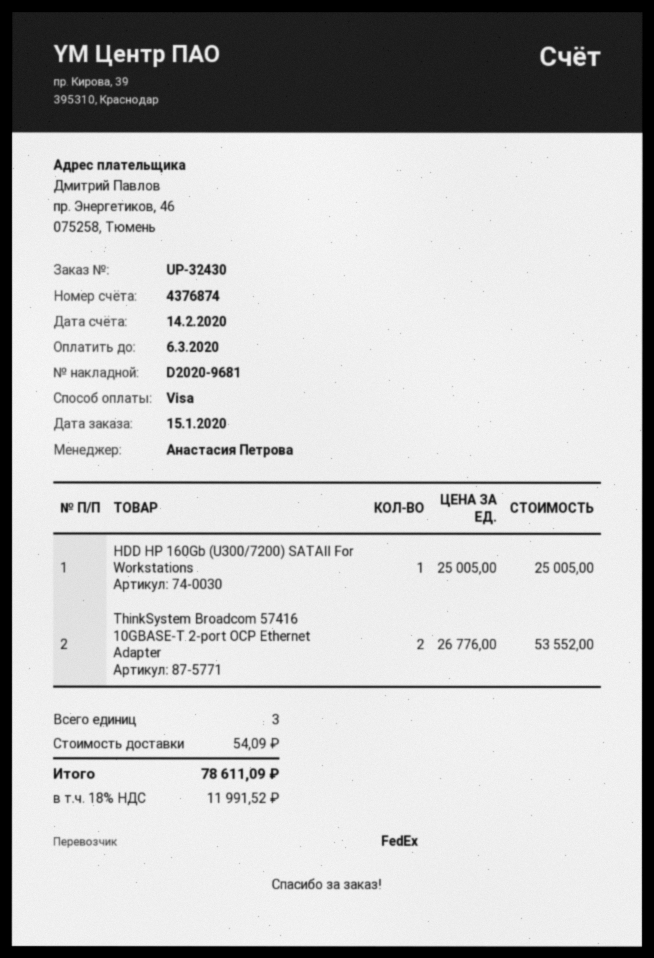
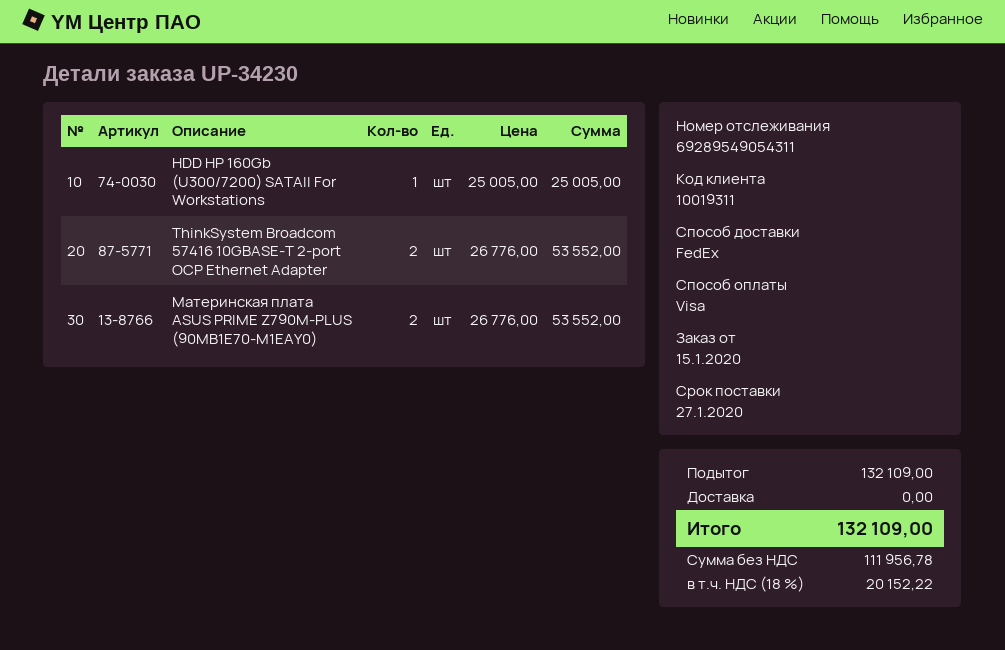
order number: UP-32430 -> UP-34230
Материнская плата ASUS PRIME Z790M-PLUS (90MB1E70-M1EAY0): none -> 2 x 26776.00 = 53552.00
shipping: 54.09 -> 0.00
tax: 18% = 11991.52 -> 18% = 20152.22
total: 78611.09 -> 132109.00

